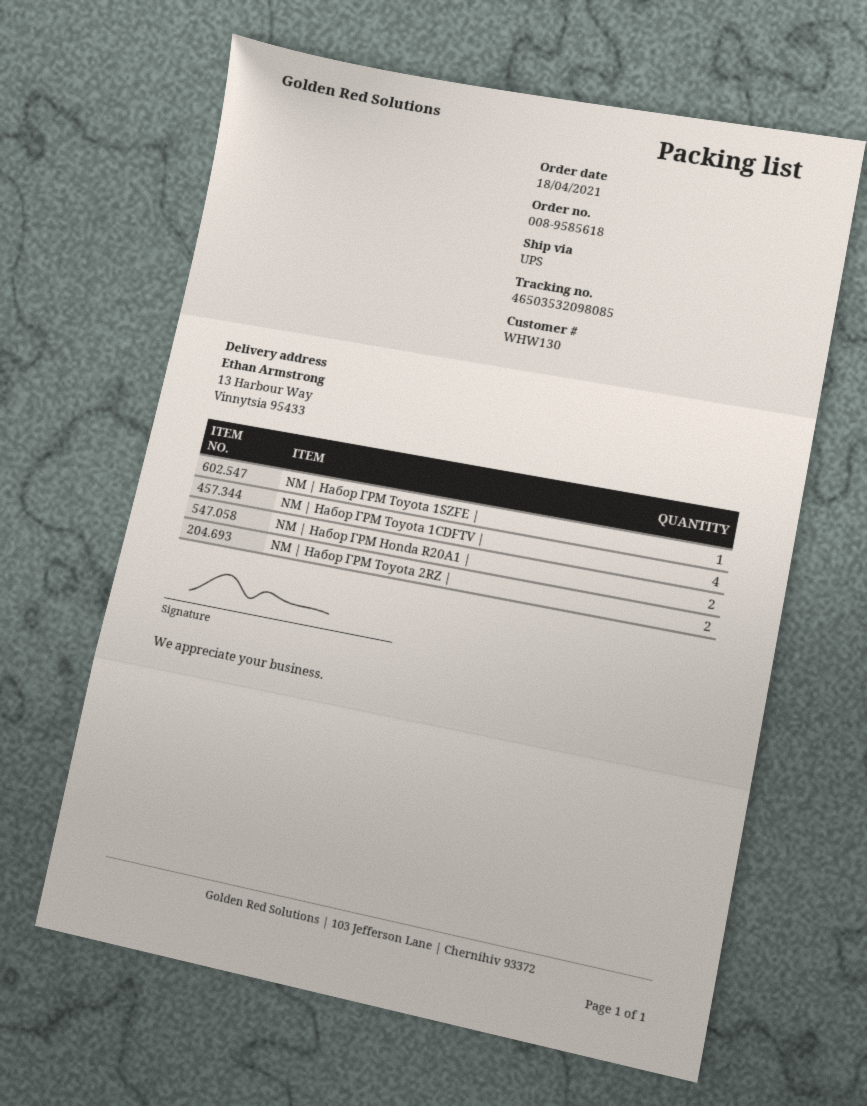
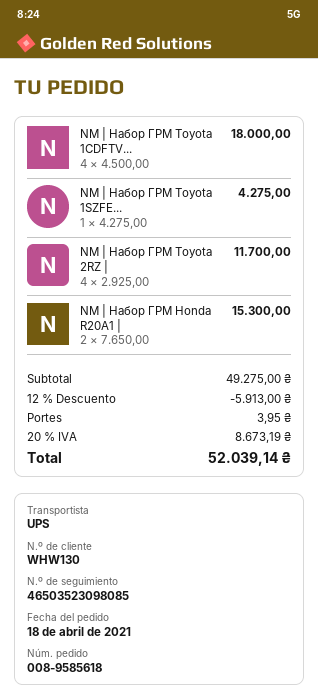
tracking number: 46503532098085 -> 46503523098085
NM | Набор ГРМ Toyota 2RZ |: 2 -> 4

